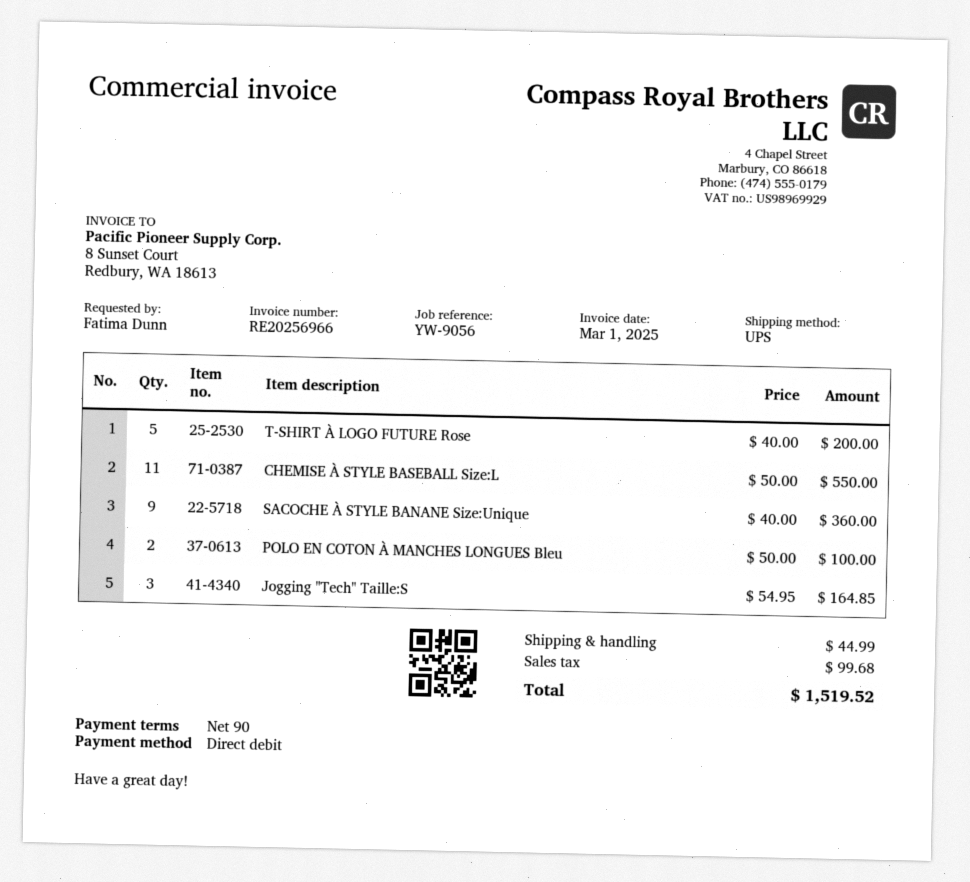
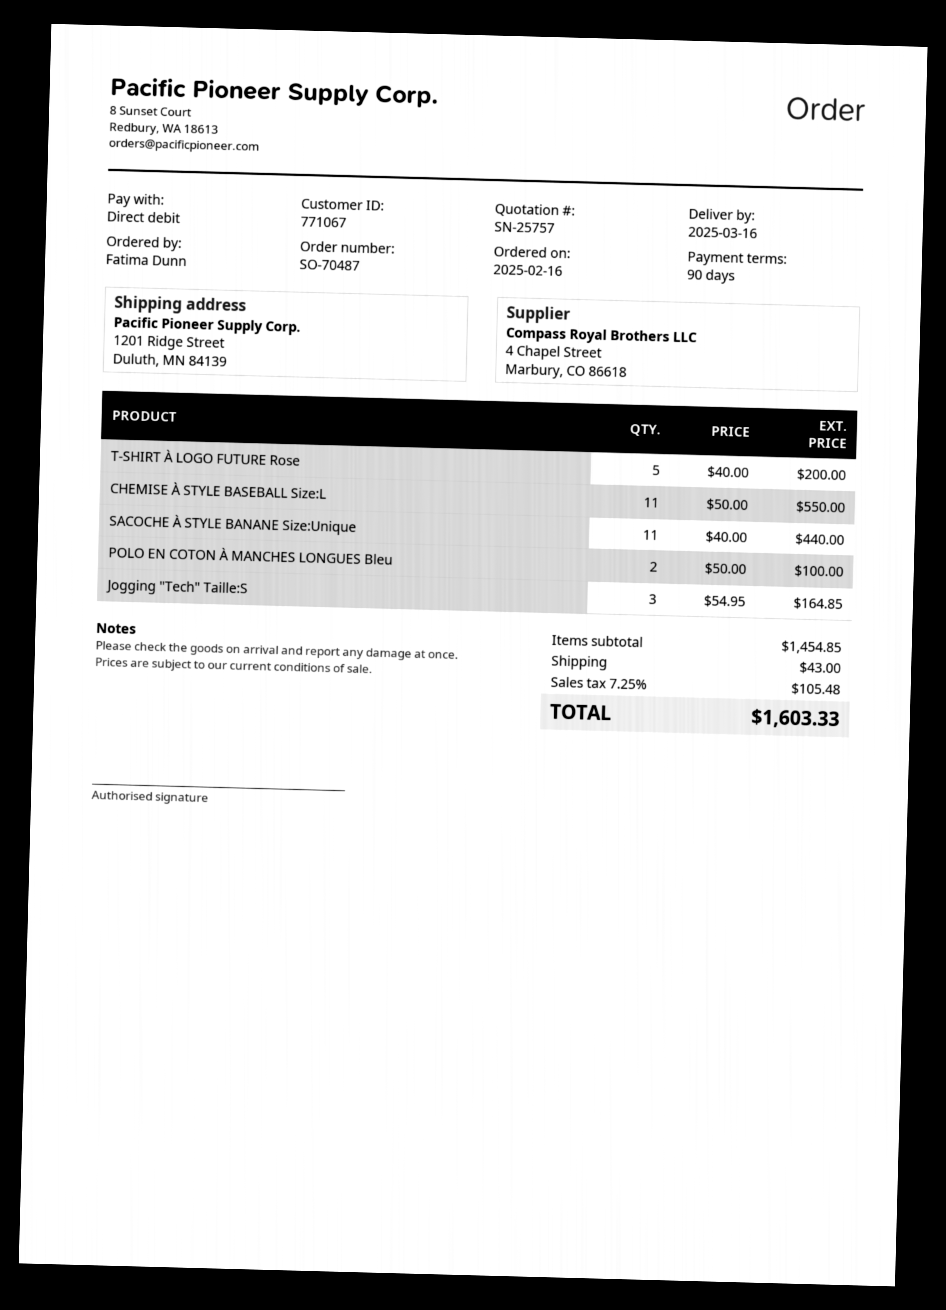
SACOCHE À STYLE BANANE Size:Unique: 9 x 40.00 = 360.00 -> 11 x 40.00 = 440.00
shipping: 44.99 -> 43.00
tax: 99.68 -> 105.48
total: 1519.52 -> 1603.33

